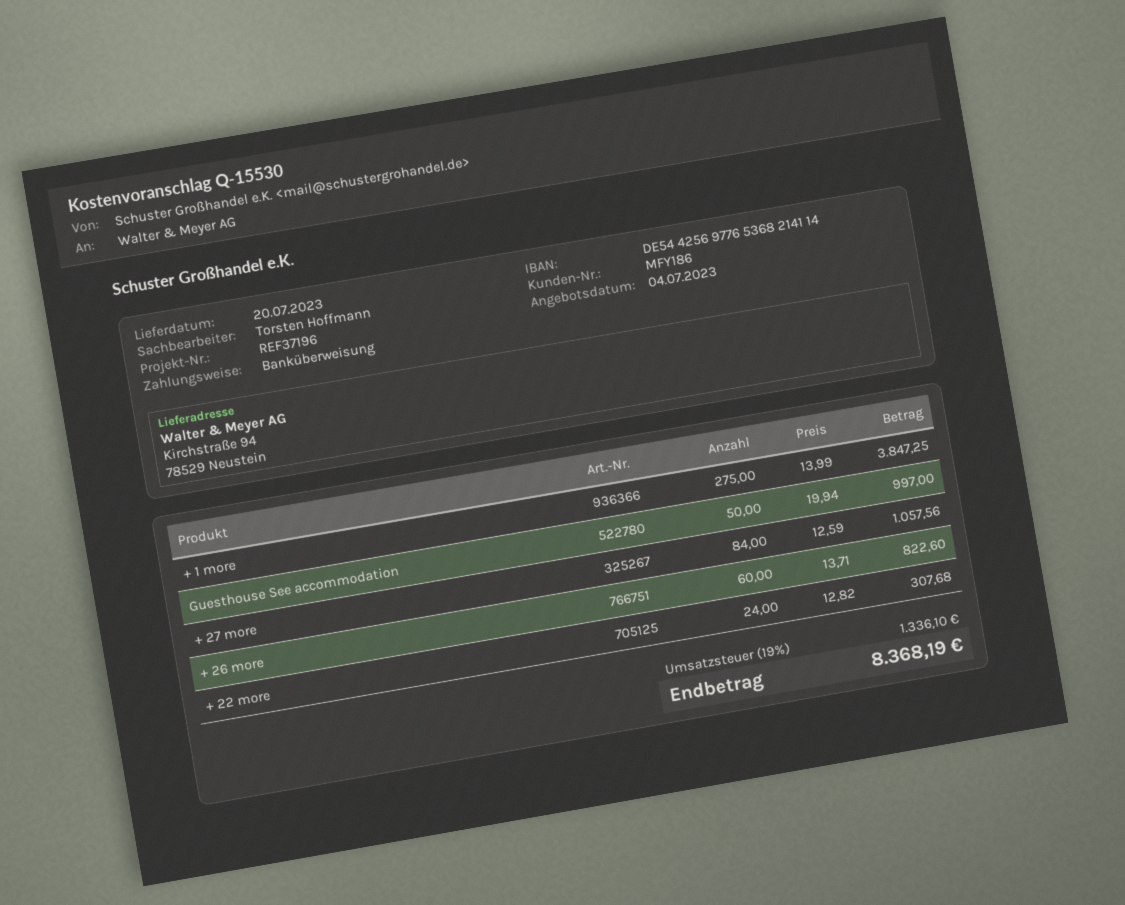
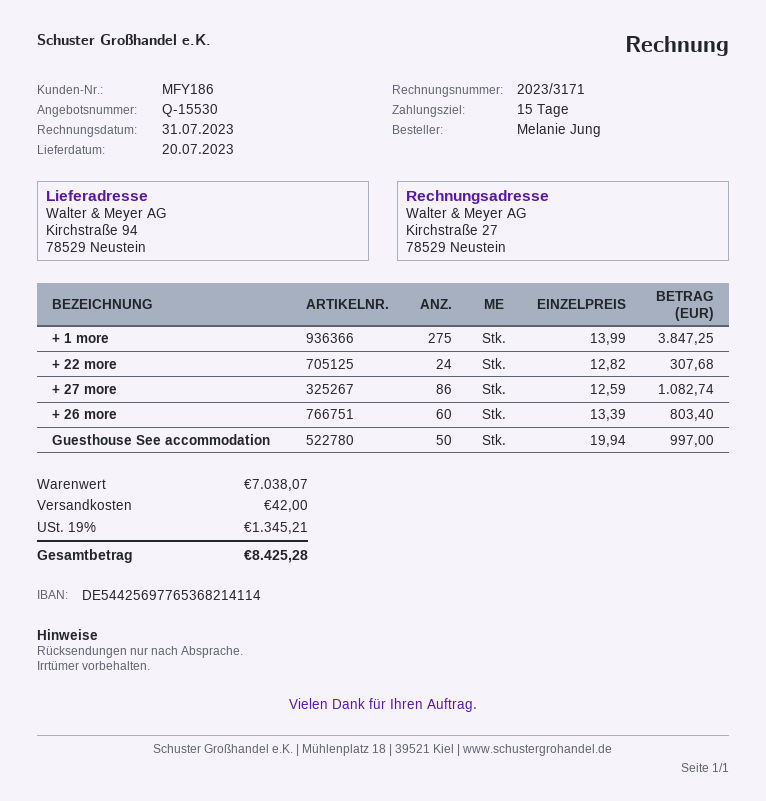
+ 27 more: 84 x 12.59 = 1057.56 -> 86 x 12.59 = 1082.74
+ 26 more: 60 x 13.71 = 822.60 -> 60 x 13.39 = 803.40
shipping: none -> 42.00
tax: 19% = 1336.10 -> 19% = 1345.21
total: 8368.19 -> 8425.28

